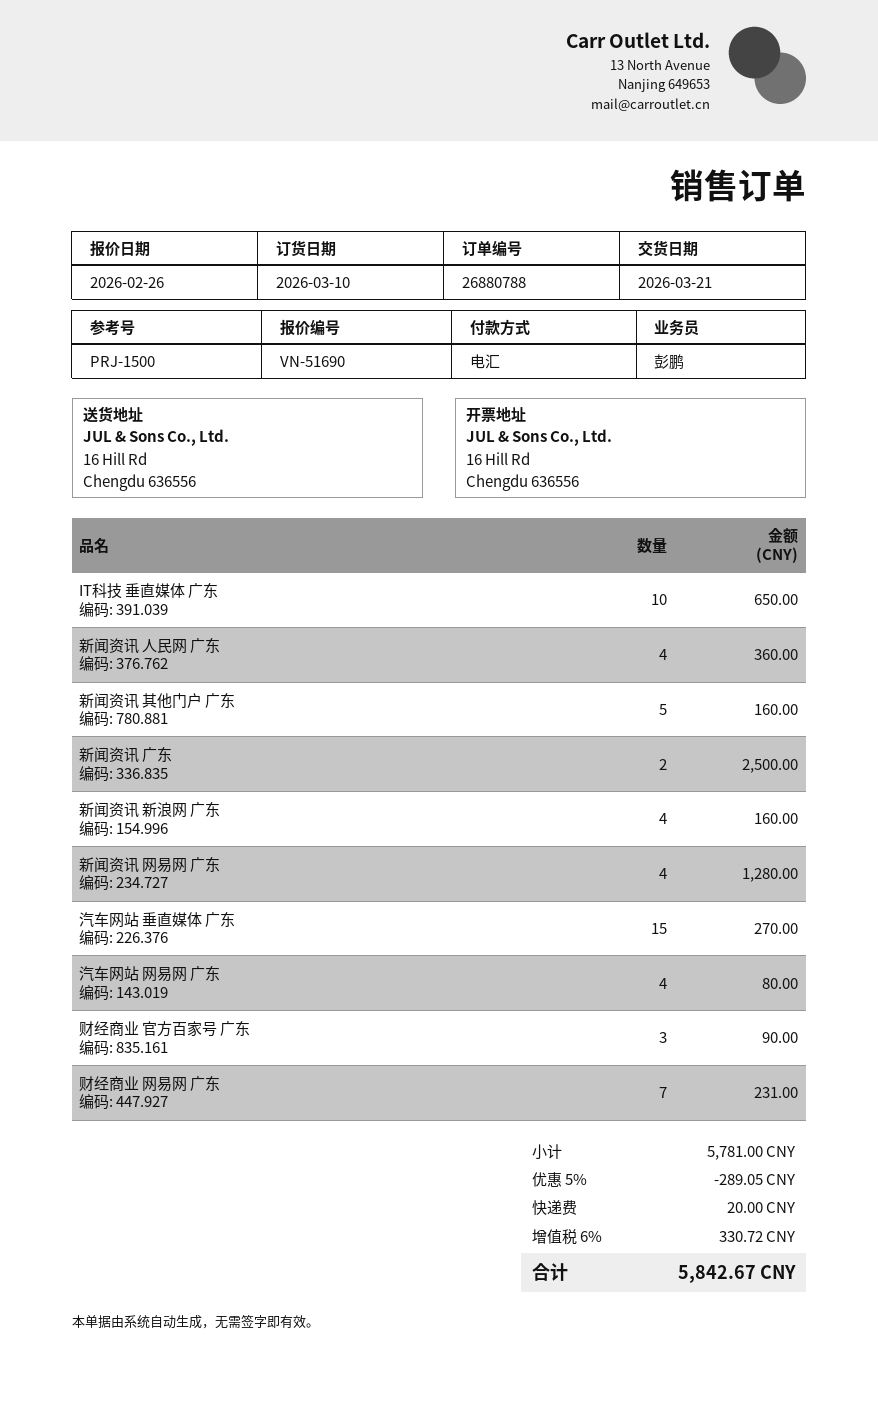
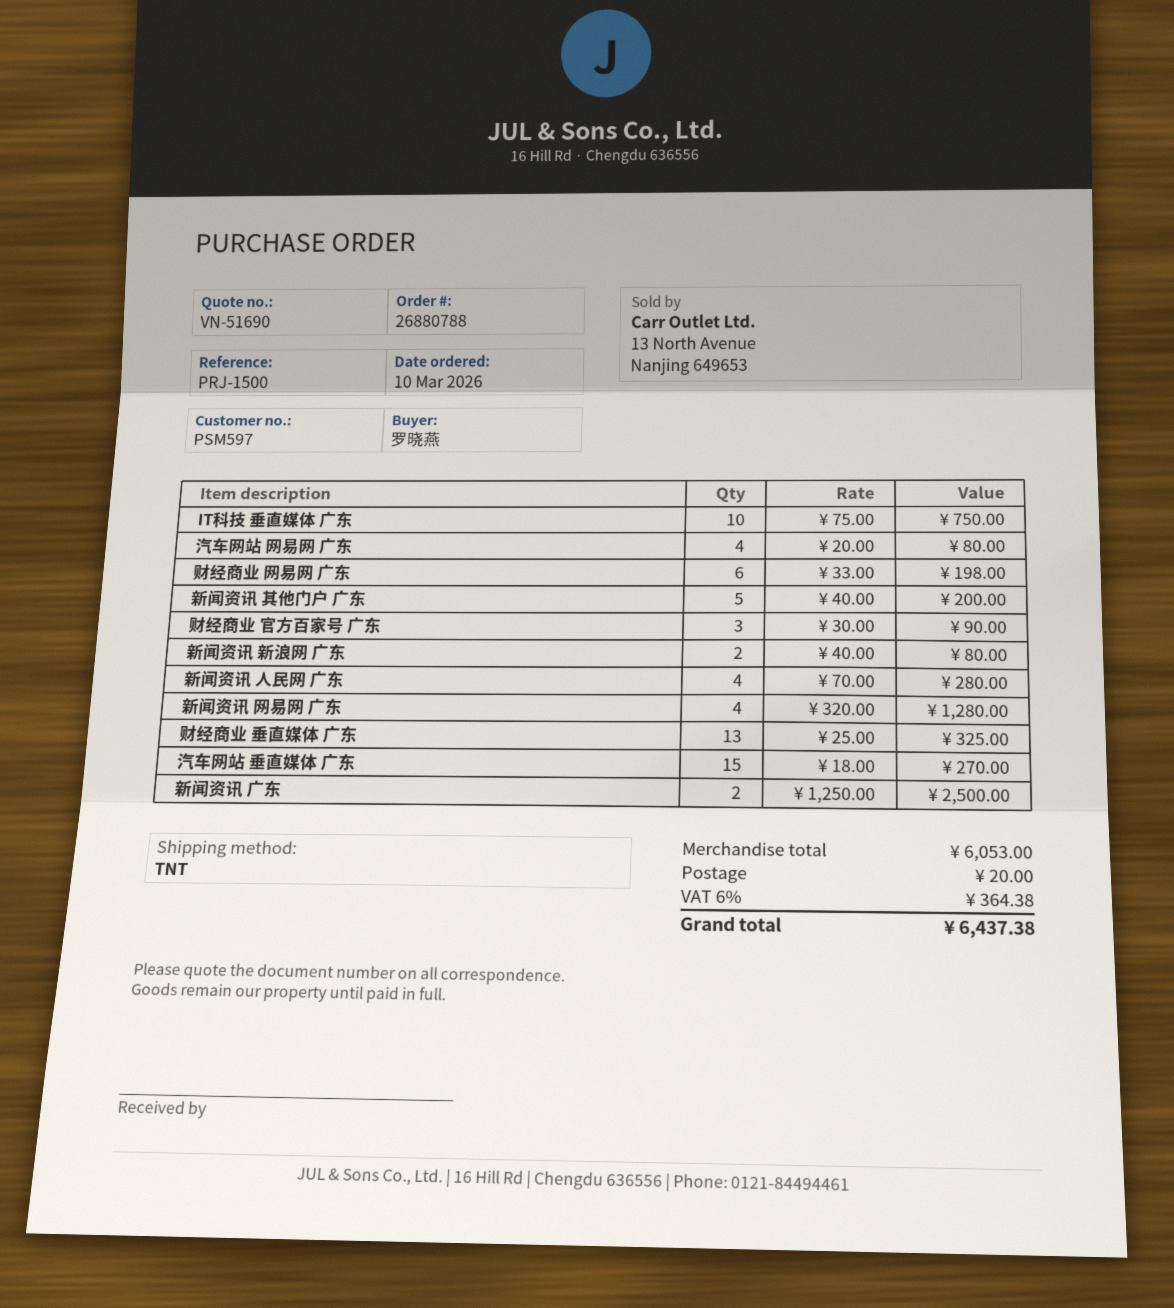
IT科技 垂直媒体 广东: 10 for 650.00 -> 10 for 750.00
新闻资讯 人民网 广东: 4 for 360.00 -> 4 for 280.00
新闻资讯 其他门户 广东: 5 for 160.00 -> 5 for 200.00
新闻资讯 新浪网 广东: 4 for 160.00 -> 2 for 80.00
财经商业 网易网 广东: 7 for 231.00 -> 6 for 198.00
财经商业 垂直媒体 广东: none -> 13 for 325.00
subtotal: 5781.00 -> 6053.00
discount: 5% = 289.05 -> none
tax: 6% = 330.72 -> 6% = 364.38
total: 5842.67 -> 6437.38

